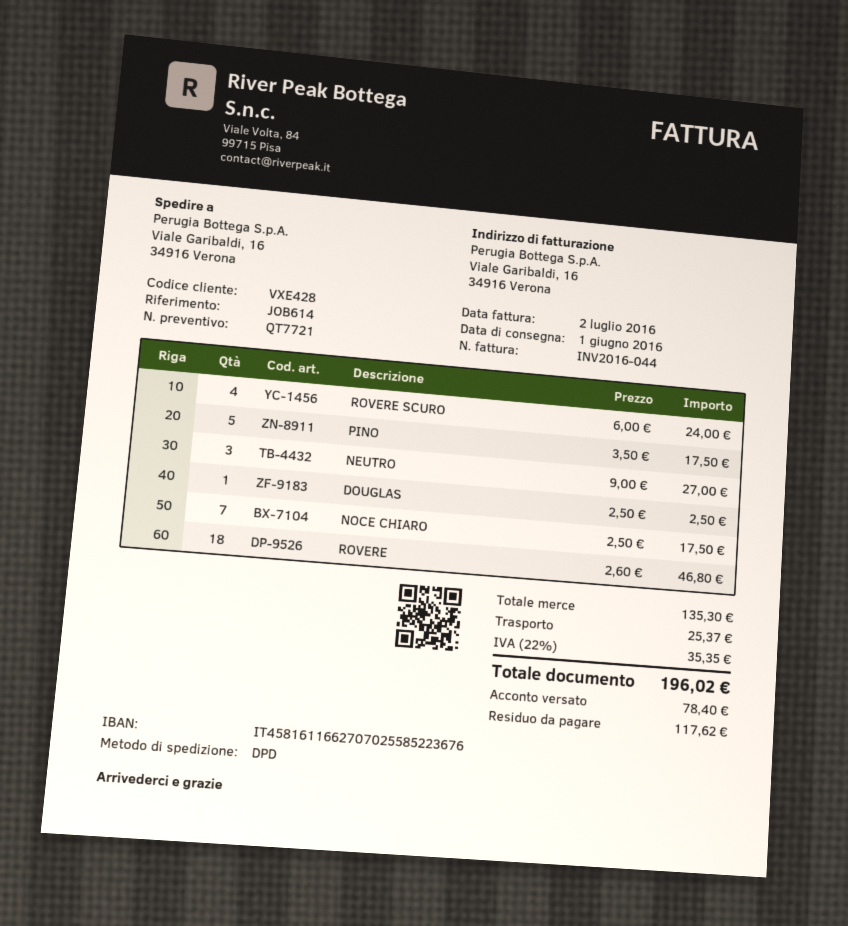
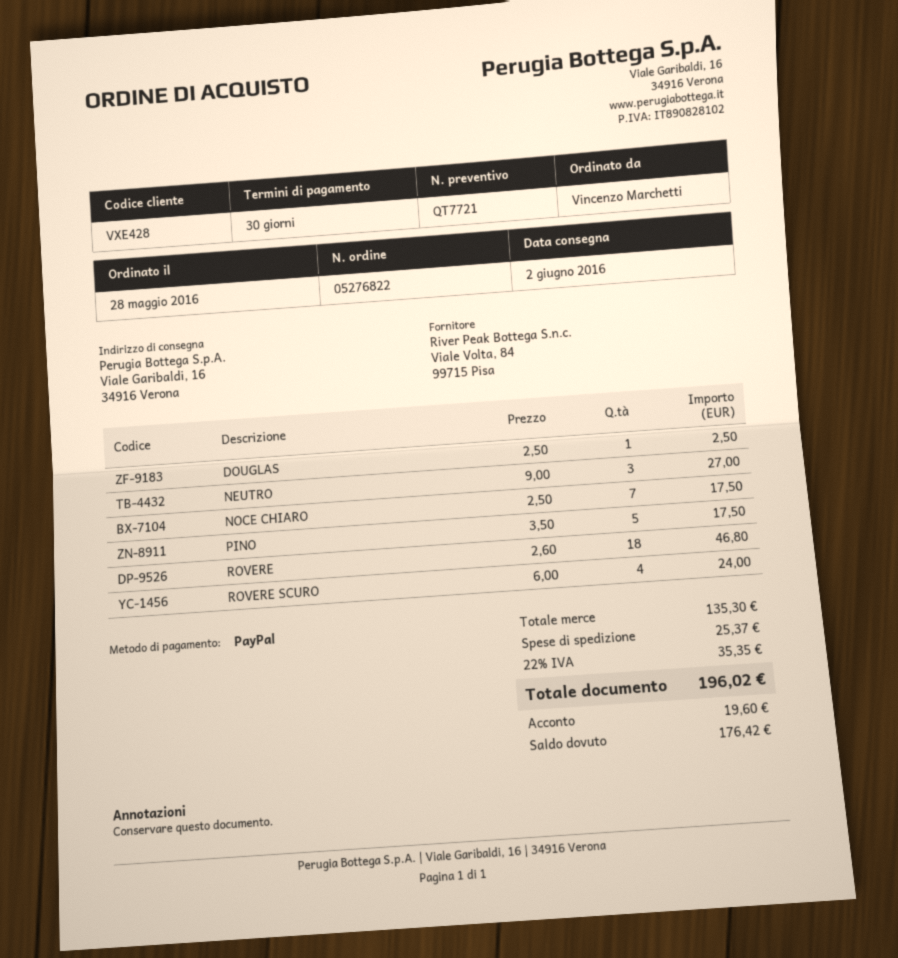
delivery date: 2016-06-01 -> 2016-06-02
deposit: 78.40 -> 19.60
balance: 117.62 -> 176.42

